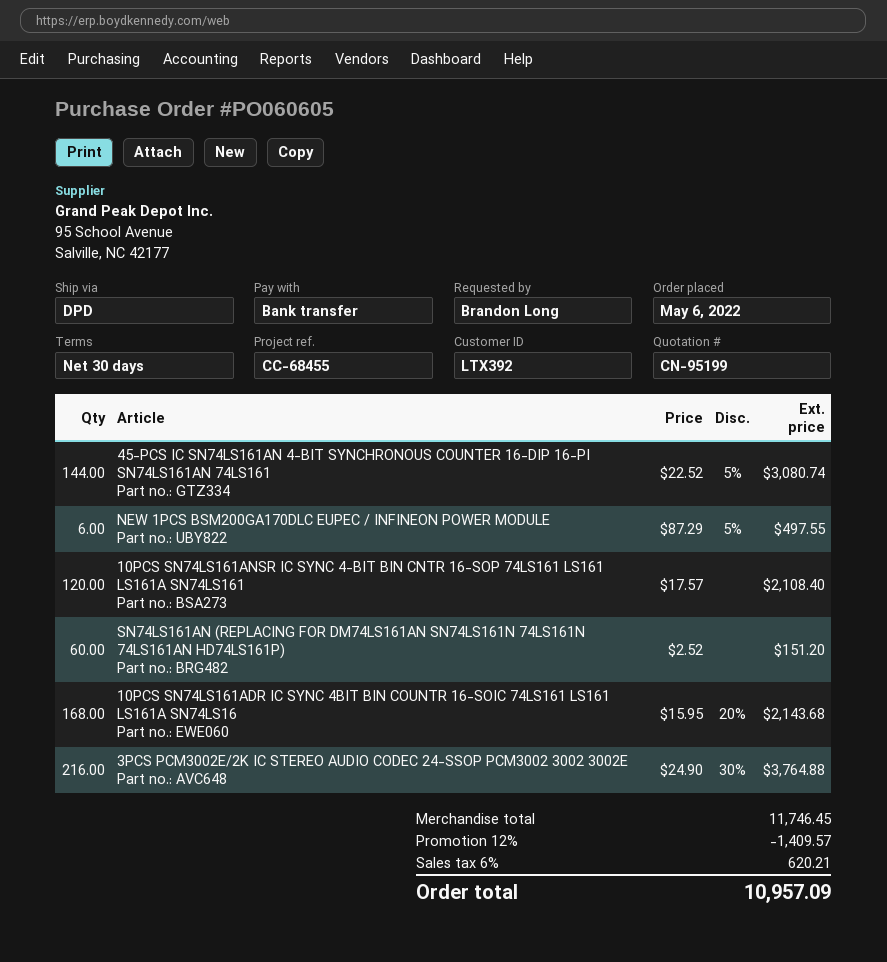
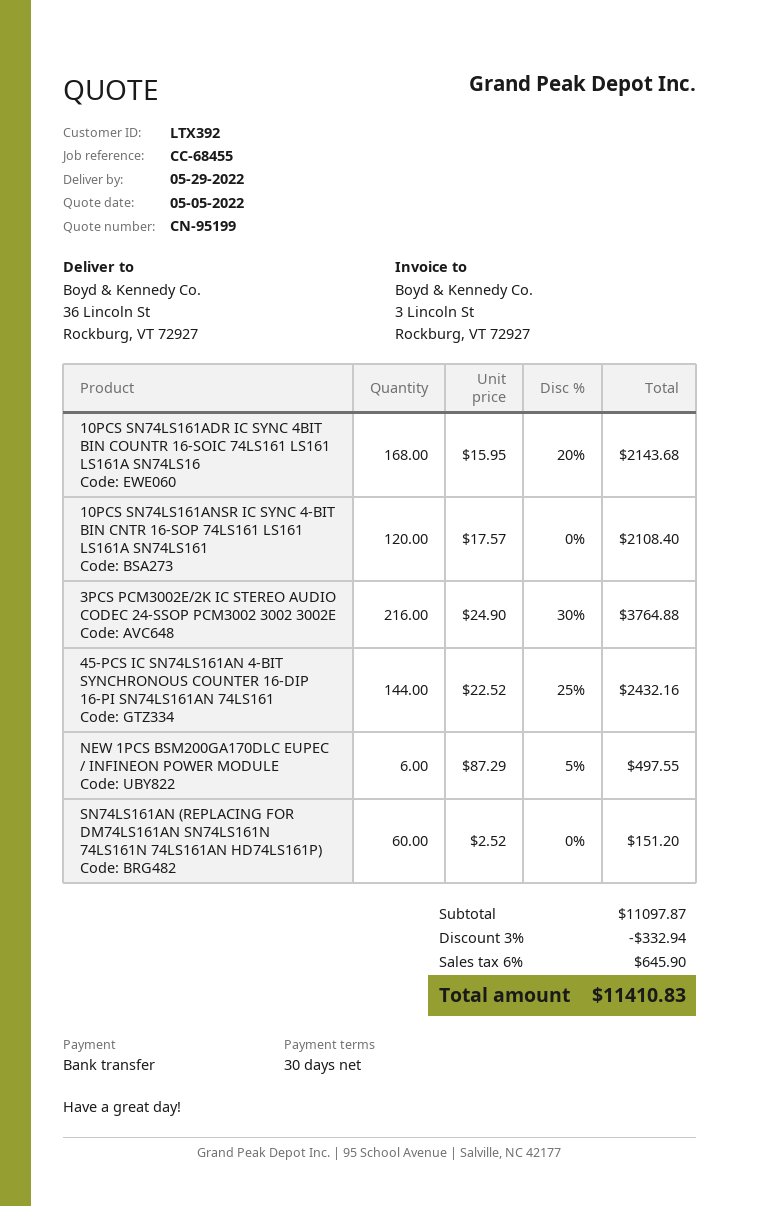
45-PCS IC SN74LS161AN 4-BIT SYNCHRONOUS COUNTER 16-DIP 16-PI SN74LS161AN 74LS161: 144 x 22.52 - 5% = 3080.74 -> 144 x 22.52 - 25% = 2432.16
subtotal: 11746.45 -> 11097.87
discount: 12% = 1409.57 -> 3% = 332.94
tax: 6% = 620.21 -> 6% = 645.90
total: 10957.09 -> 11410.83

